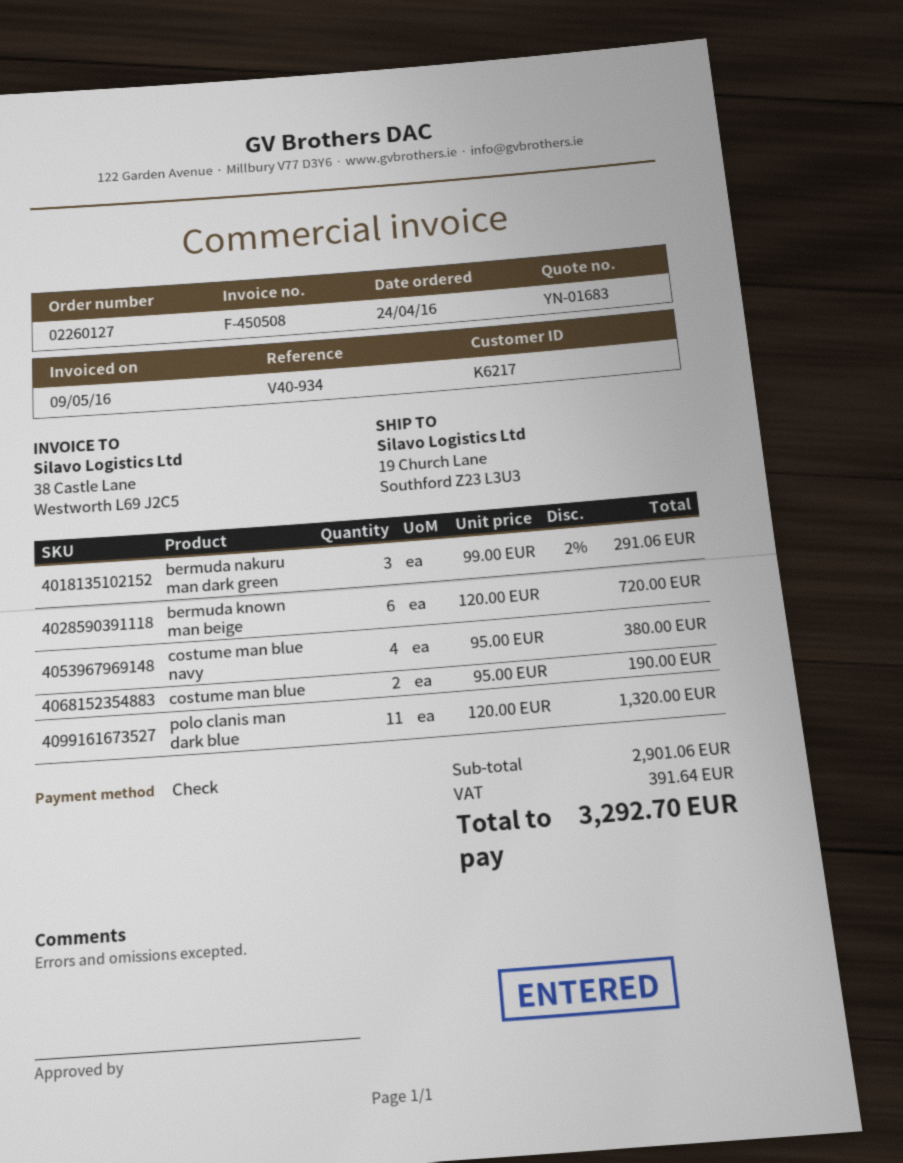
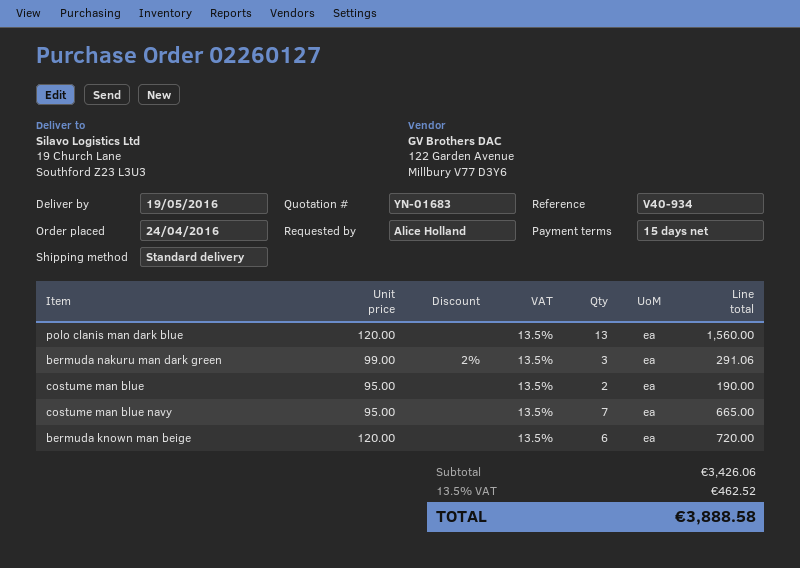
costume man blue navy: 4 x 95.00 = 380.00 -> 7 x 95.00 = 665.00
polo clanis man dark blue: 11 x 120.00 = 1320.00 -> 13 x 120.00 = 1560.00
subtotal: 2901.06 -> 3426.06
tax: 391.64 -> 462.52
total: 3292.70 -> 3888.58

